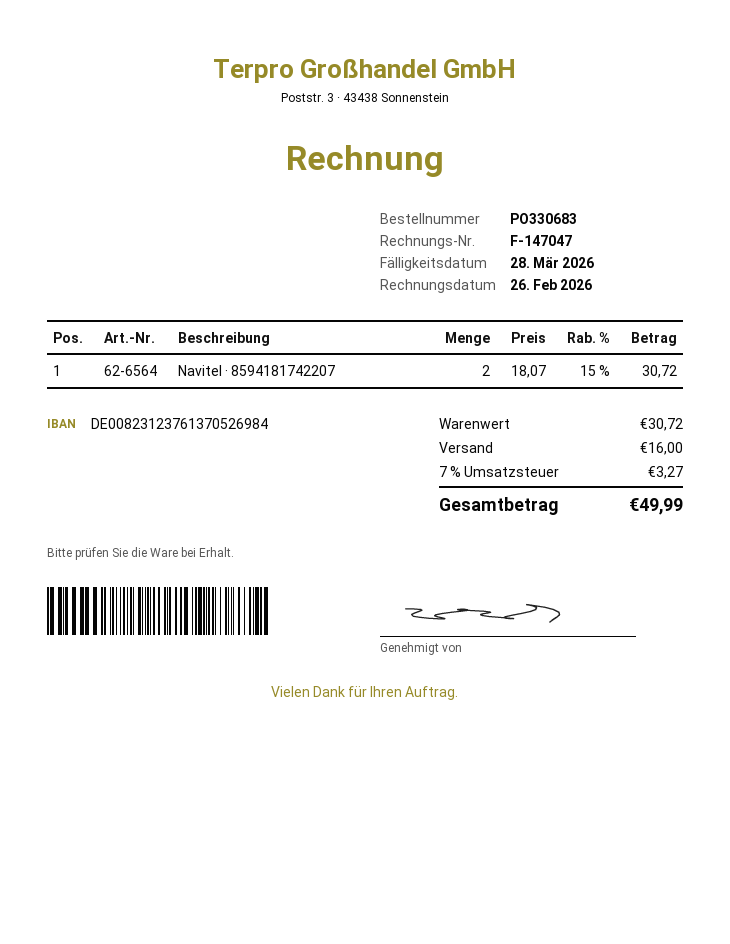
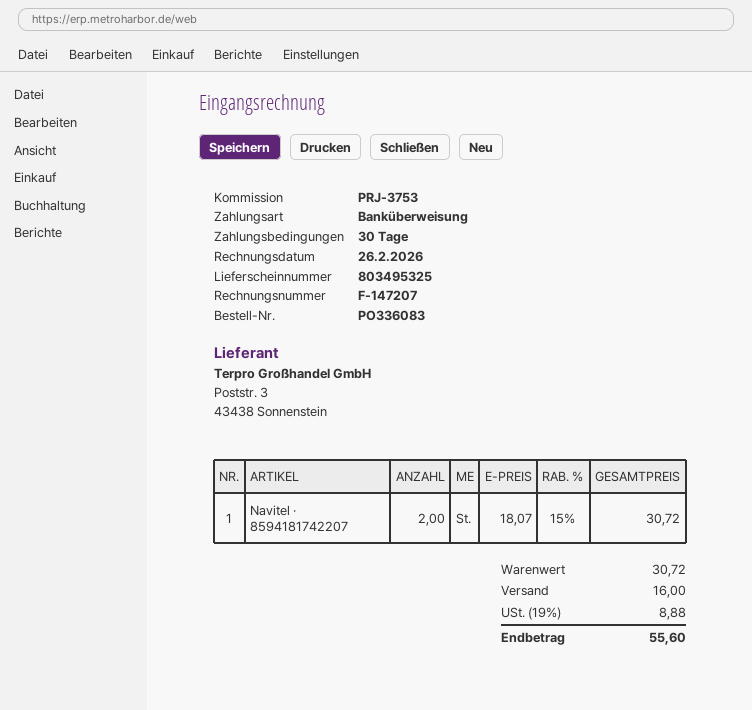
order number: PO330683 -> PO336083
invoice number: F-147047 -> F-147207
tax: 7% = 3.27 -> 19% = 8.88
total: 49.99 -> 55.60

